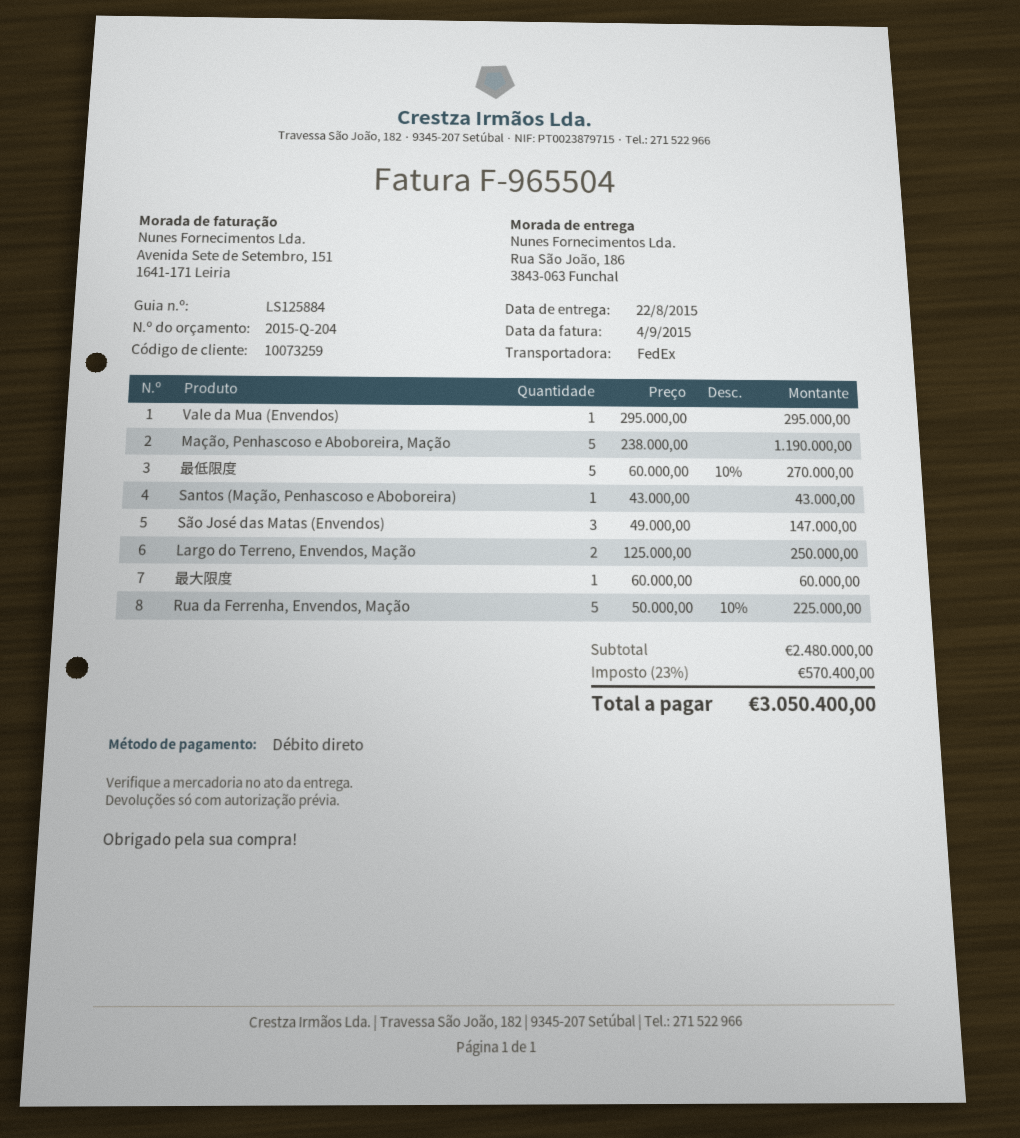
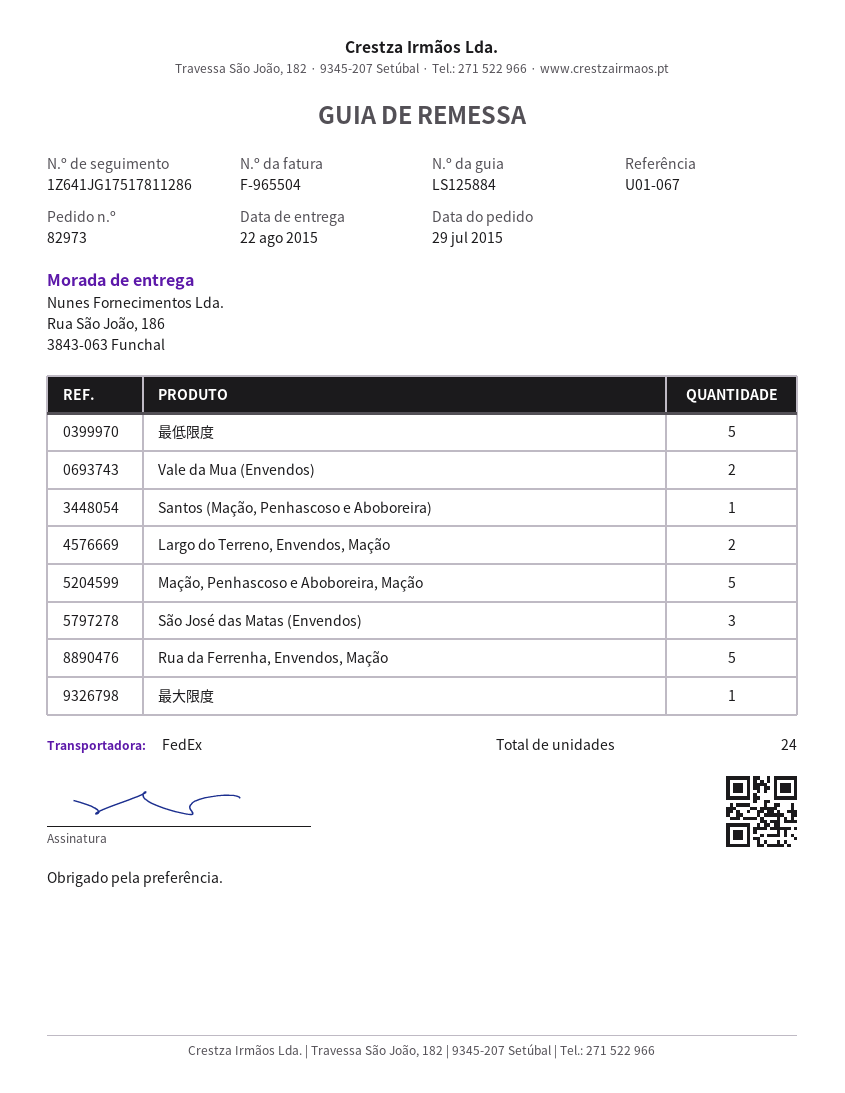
Vale da Mua (Envendos): 1 -> 2

